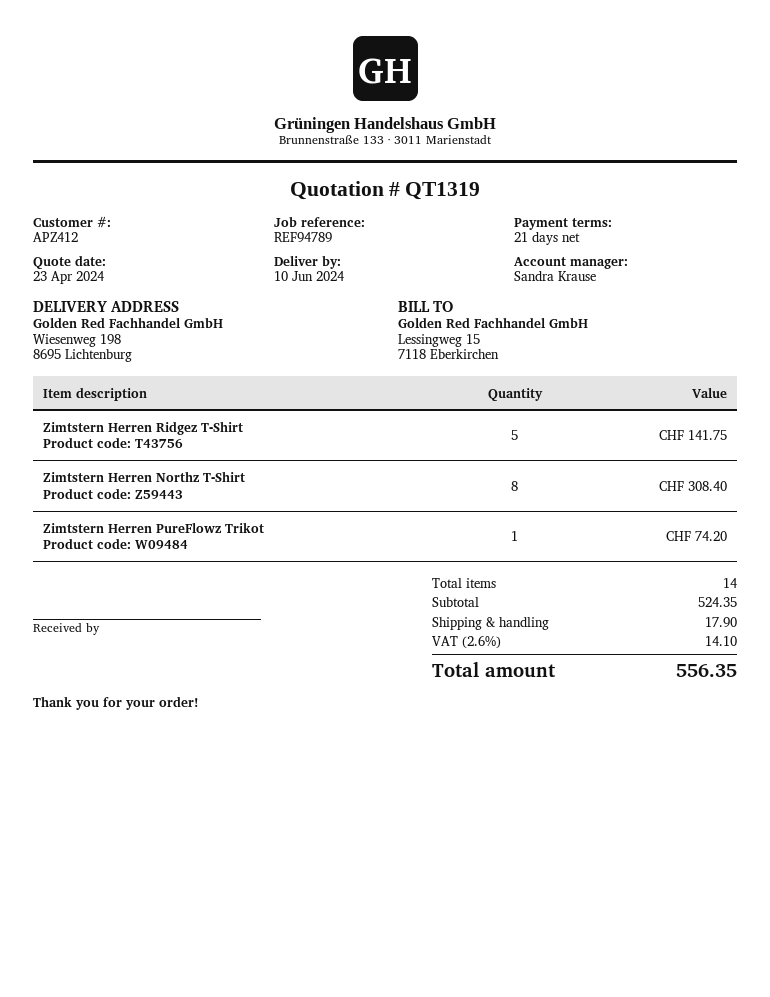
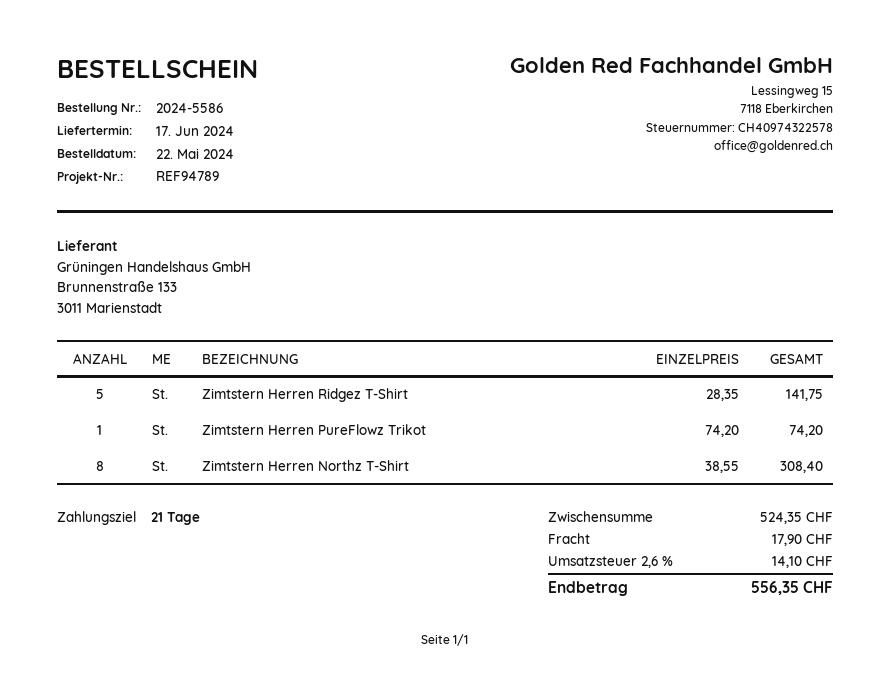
delivery date: 2024-06-10 -> 2024-06-17

